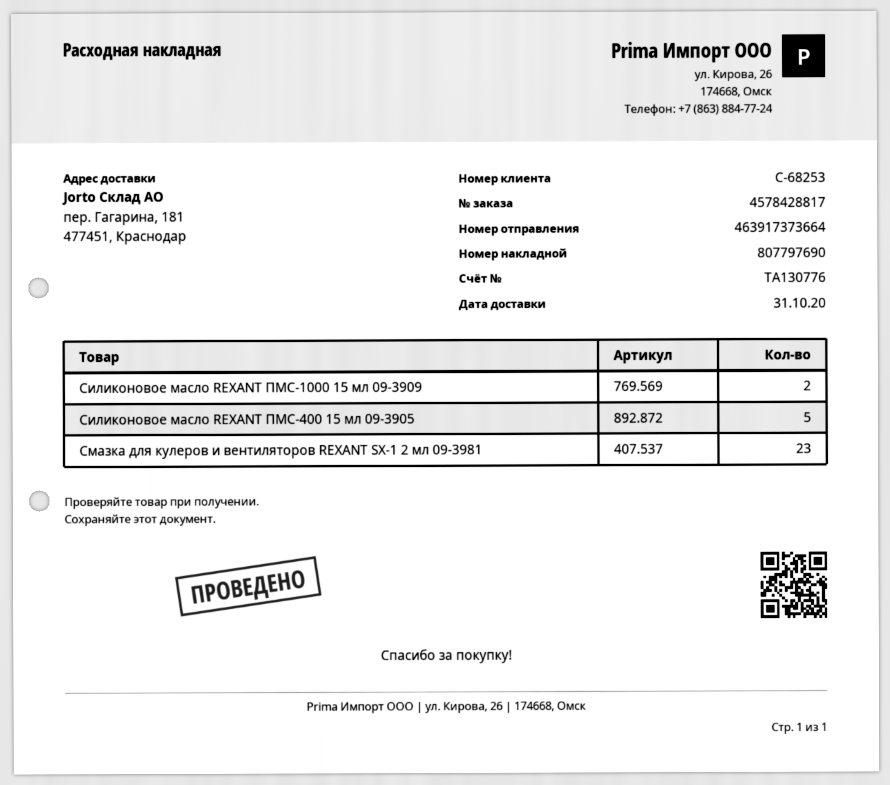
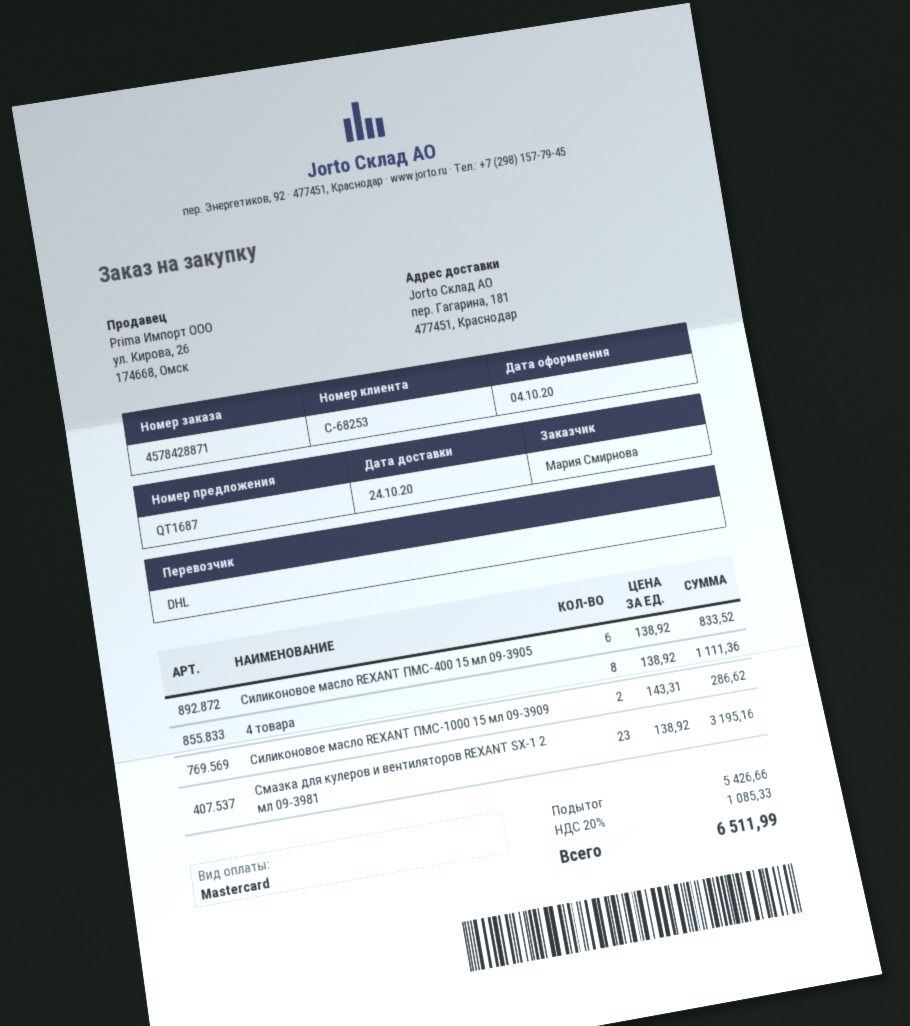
order number: 4578428817 -> 4578428871
delivery date: 2020-10-31 -> 2020-10-24
Силиконовое масло REXANT ПМС-400 15 мл 09-3905: 5 -> 6
4 товара: none -> 8

